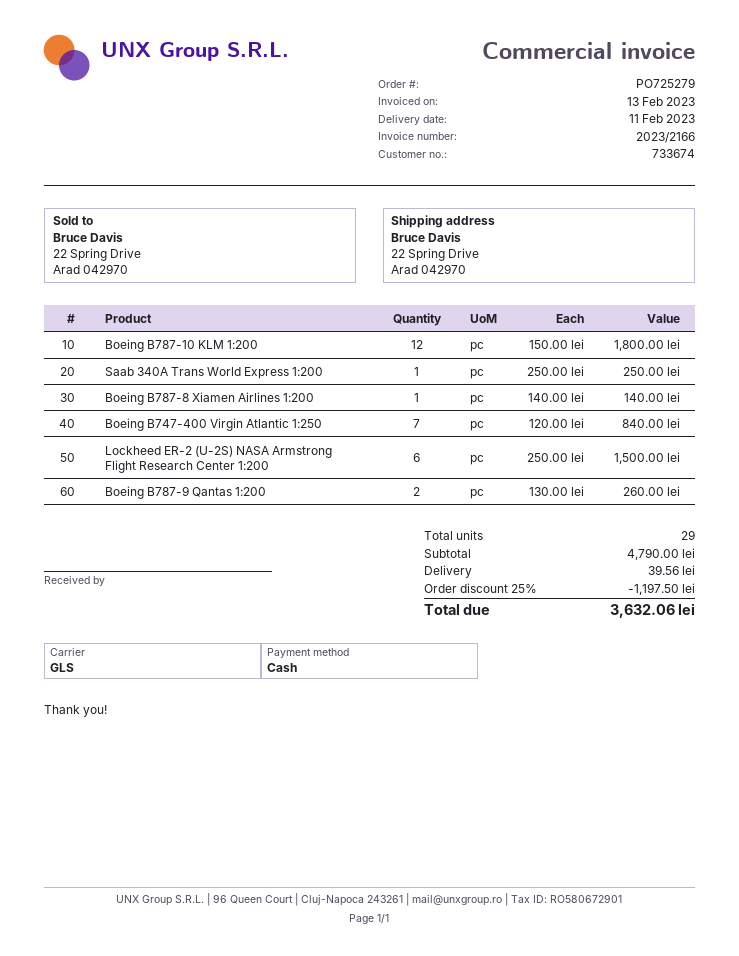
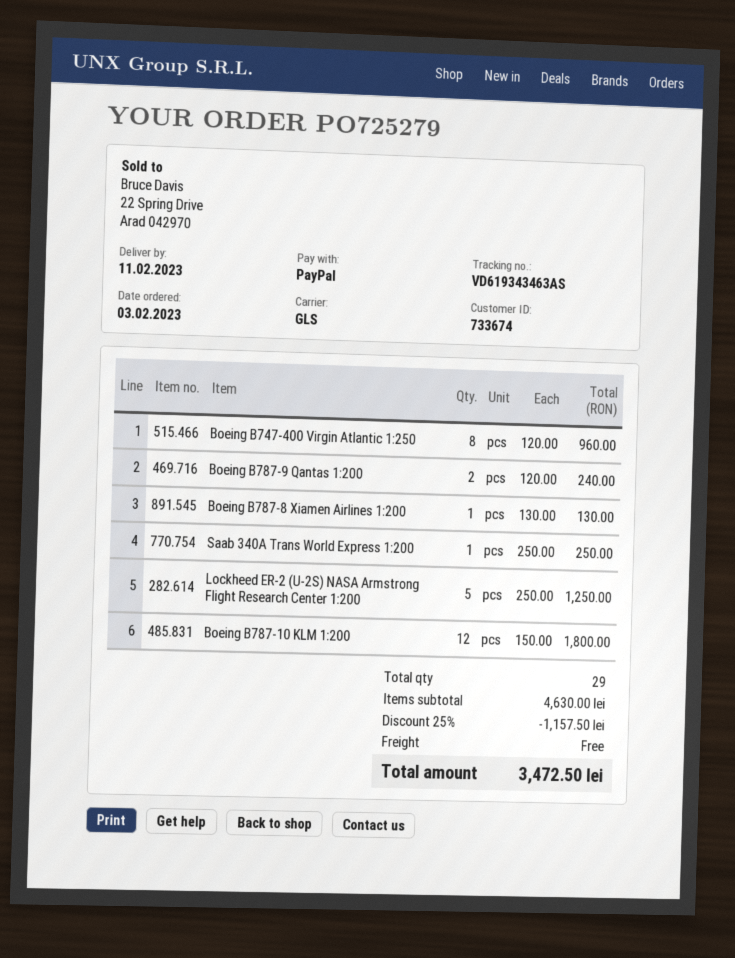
payment method: cash -> PayPal
Boeing B787-8 Xiamen Airlines 1:200: 1 x 140.00 = 140.00 -> 1 x 130.00 = 130.00
Boeing B747-400 Virgin Atlantic 1:250: 7 x 120.00 = 840.00 -> 8 x 120.00 = 960.00
Lockheed ER-2 (U-2S) NASA Armstrong Flight Research Center 1:200: 6 x 250.00 = 1500.00 -> 5 x 250.00 = 1250.00
Boeing B787-9 Qantas 1:200: 2 x 130.00 = 260.00 -> 2 x 120.00 = 240.00
subtotal: 4790.00 -> 4630.00
discount: 25% = 1197.50 -> 25% = 1157.50
shipping: 39.56 -> 0.00
total: 3632.06 -> 3472.50

